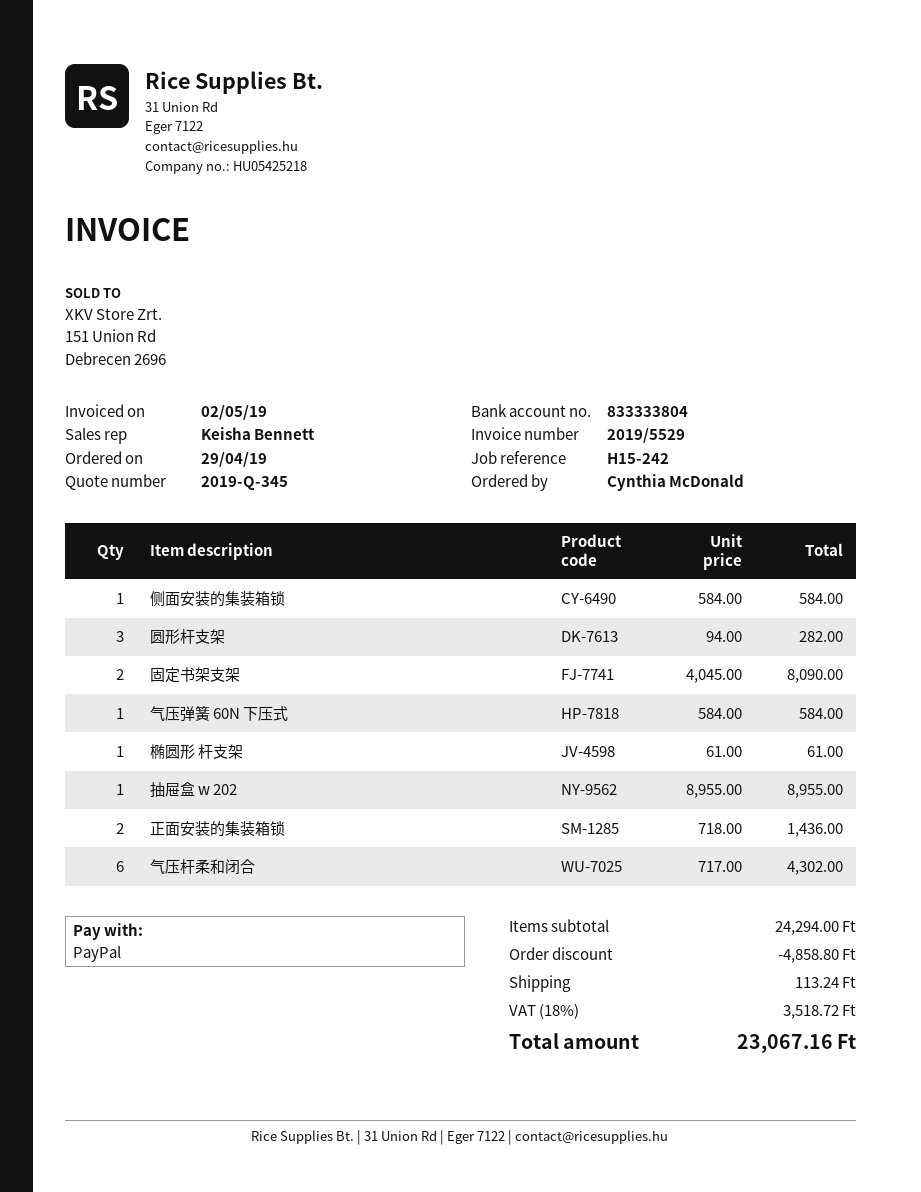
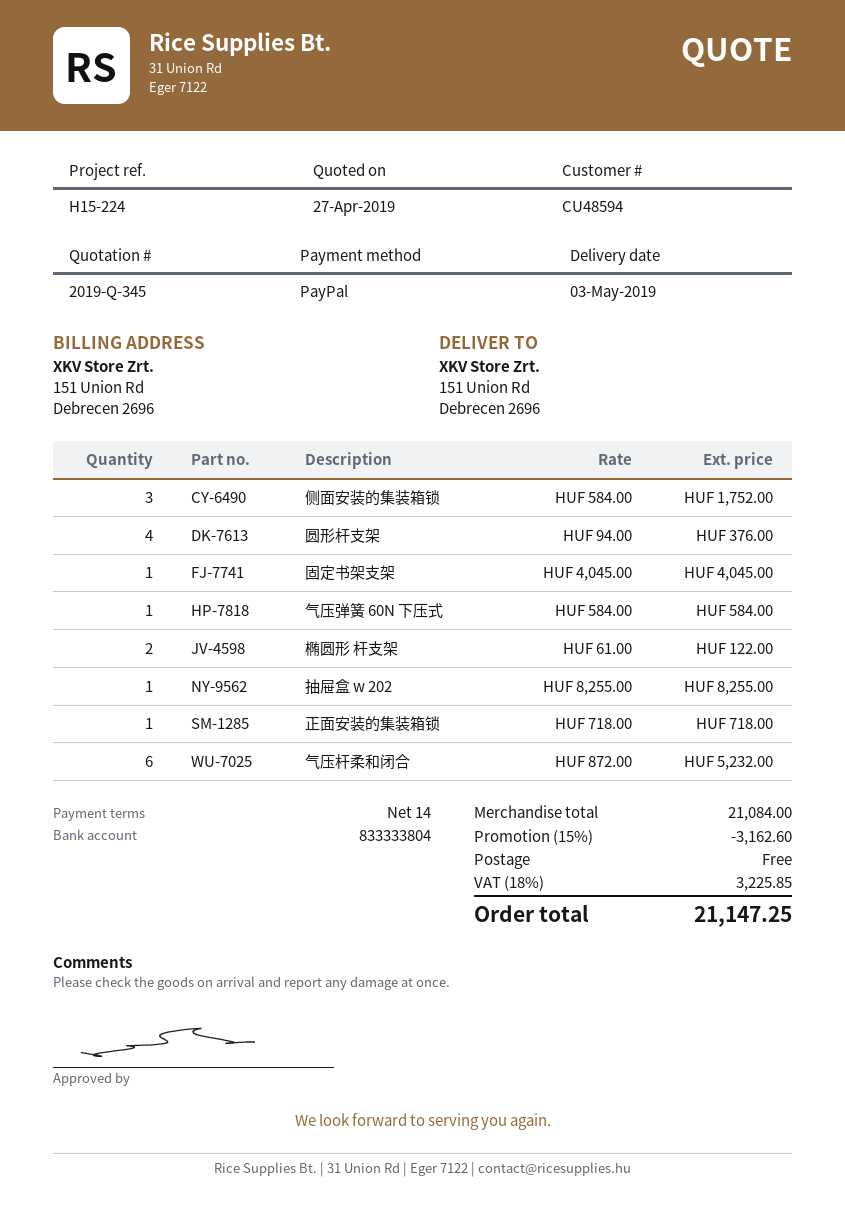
reference: H15-242 -> H15-224
侧面安装的集装箱锁: 1 x 584.00 = 584.00 -> 3 x 584.00 = 1752.00
圆形杆支架: 3 x 94.00 = 282.00 -> 4 x 94.00 = 376.00
固定书架支架: 2 x 4045.00 = 8090.00 -> 1 x 4045.00 = 4045.00
椭圆形 杆支架: 1 x 61.00 = 61.00 -> 2 x 61.00 = 122.00
抽屉盒 w 202: 1 x 8955.00 = 8955.00 -> 1 x 8255.00 = 8255.00
正面安装的集装箱锁: 2 x 718.00 = 1436.00 -> 1 x 718.00 = 718.00
气压杆柔和闭合: 6 x 717.00 = 4302.00 -> 6 x 872.00 = 5232.00
subtotal: 24294.00 -> 21084.00
discount: 4858.80 -> 3162.60
shipping: 113.24 -> 0.00
tax: 18% = 3518.72 -> 18% = 3225.85
total: 23067.16 -> 21147.25

